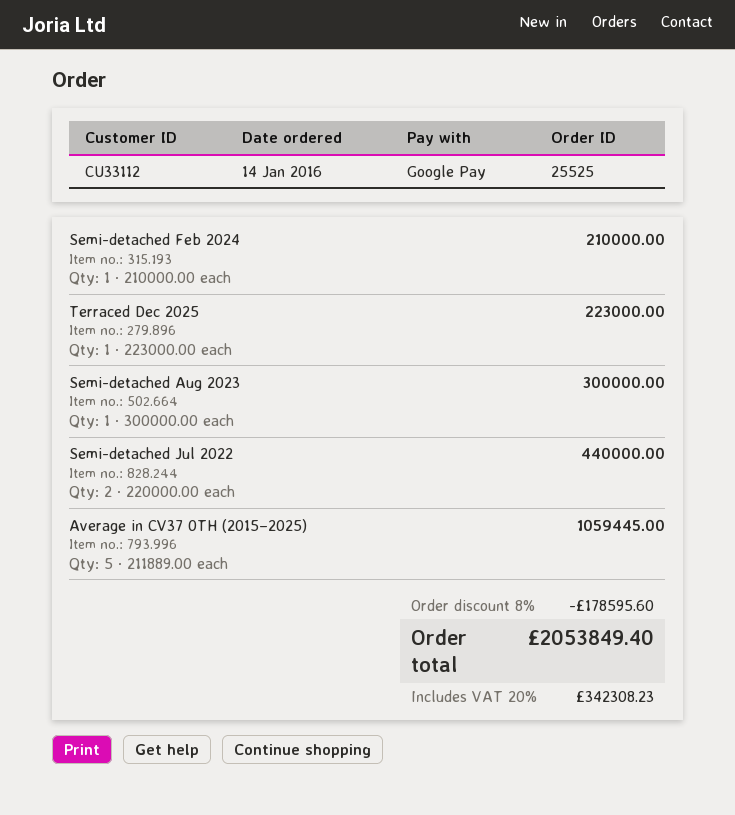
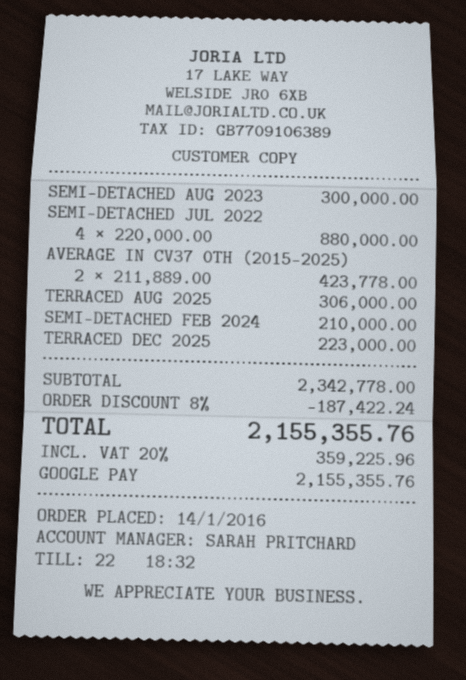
Semi-detached Jul 2022: 2 x 220000.00 = 440000.00 -> 4 x 220000.00 = 880000.00
Average in CV37 0TH (2015–2025): 5 x 211889.00 = 1059445.00 -> 2 x 211889.00 = 423778.00
TERRACED AUG 2025: none -> 1 x 306000.00 = 306000.00
discount: 8% = 178595.60 -> 8% = 187422.24
tax: 20% = 342308.23 -> 20% = 359225.96
total: 2053849.40 -> 2155355.76

